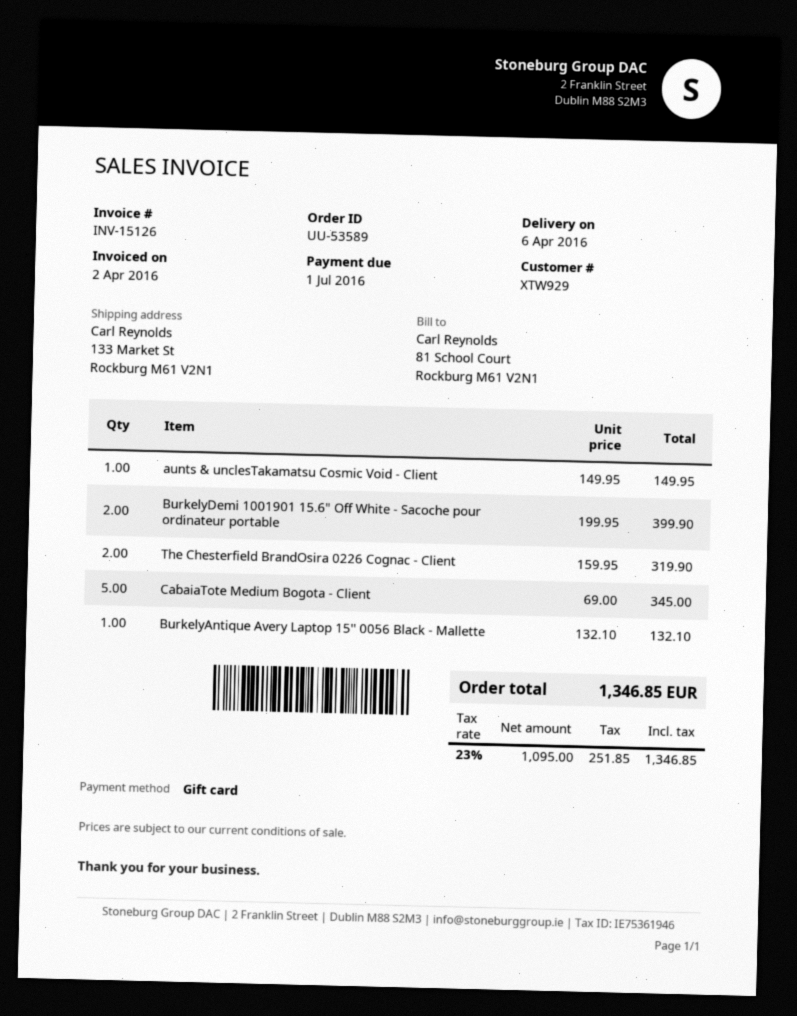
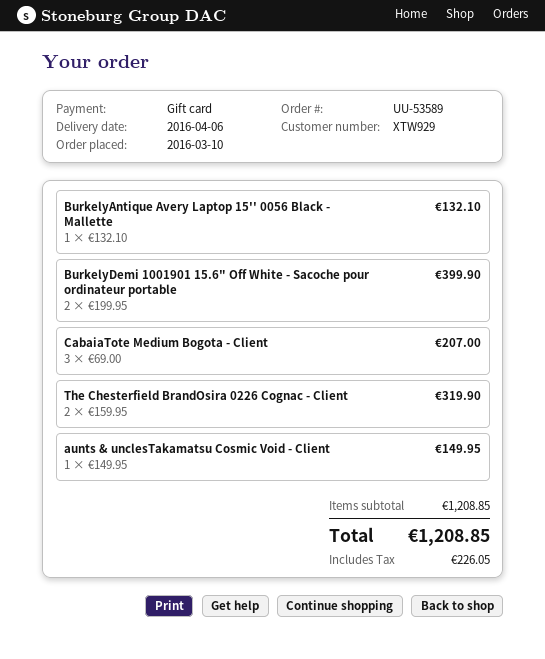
CabaiaTote Medium Bogota - Client: 5 x 69.00 = 345.00 -> 3 x 69.00 = 207.00
tax: 251.85 -> 226.05
total: 1346.85 -> 1208.85

